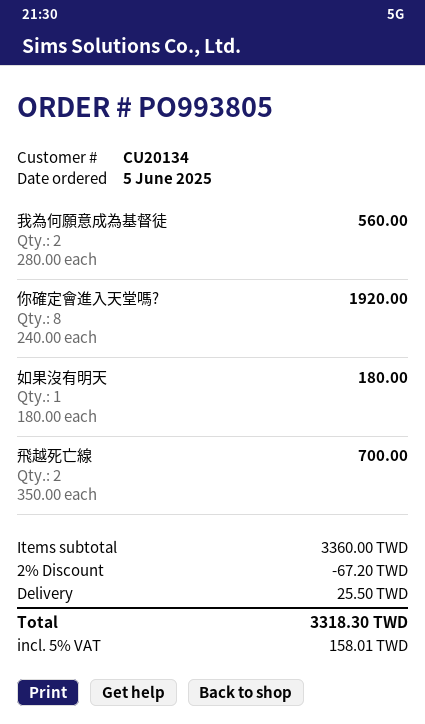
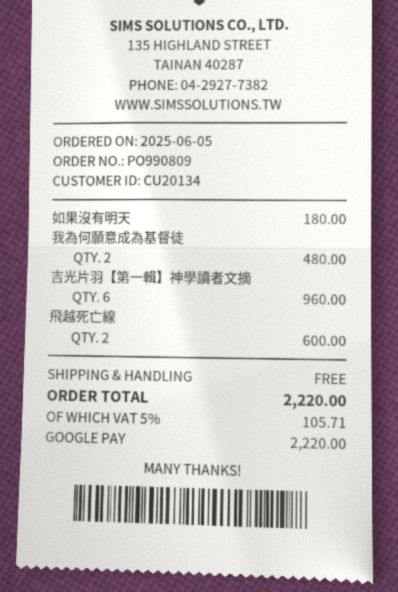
order number: PO993805 -> PO990809
我為何願意成為基督徒: 2 for 560.00 -> 2 for 480.00
你確定會進入天堂嗎?: 8 for 1920.00 -> none
飛越死亡線: 2 for 700.00 -> 2 for 600.00
吉光片羽【第一輯】神學讀者文摘: none -> 6 for 960.00
discount: 2% = 67.20 -> none
shipping: 25.50 -> 0.00
tax: 5% = 158.01 -> 5% = 105.71
total: 3318.30 -> 2220.00

